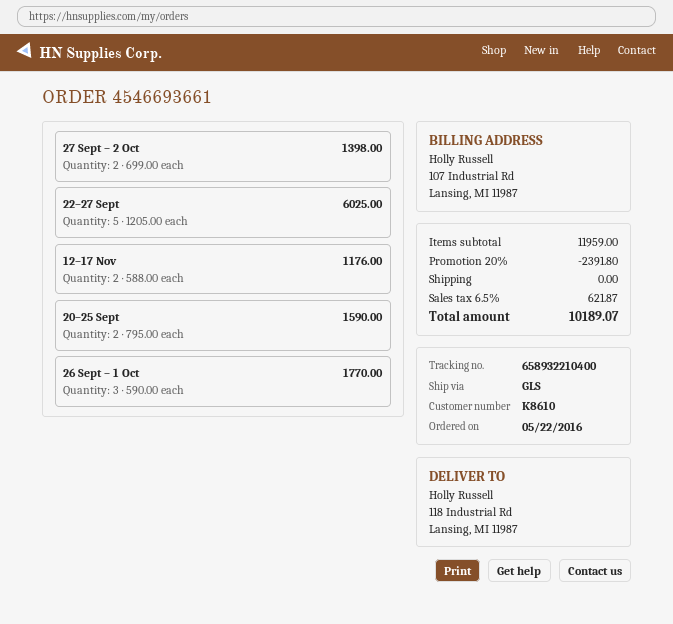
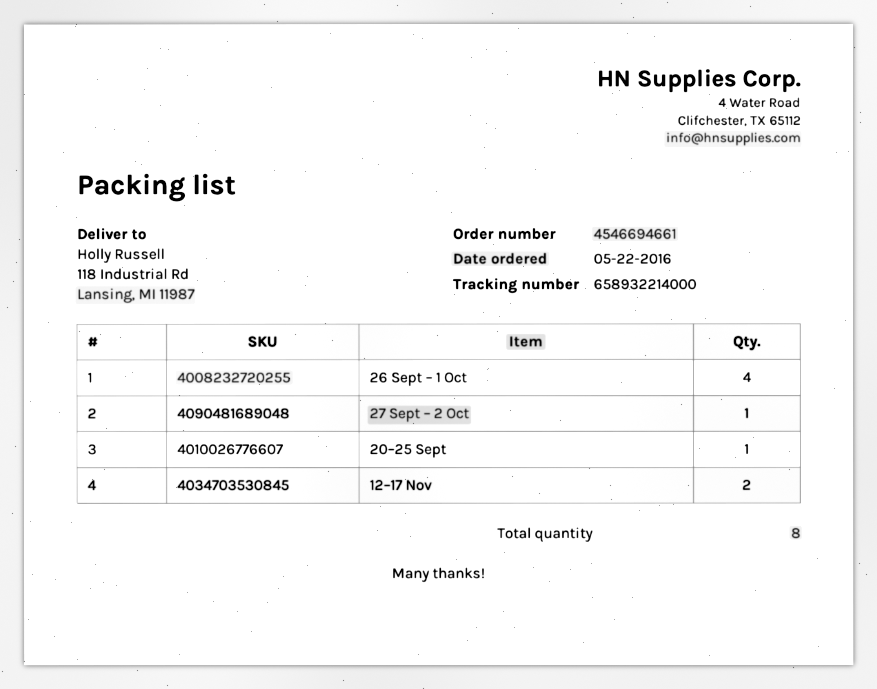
order number: 4546693661 -> 4546694661
tracking number: 658932210400 -> 658932214000
27 Sept – 2 Oct: 2 -> 1
22–27 Sept: 5 -> none
20–25 Sept: 2 -> 1
26 Sept – 1 Oct: 3 -> 4

